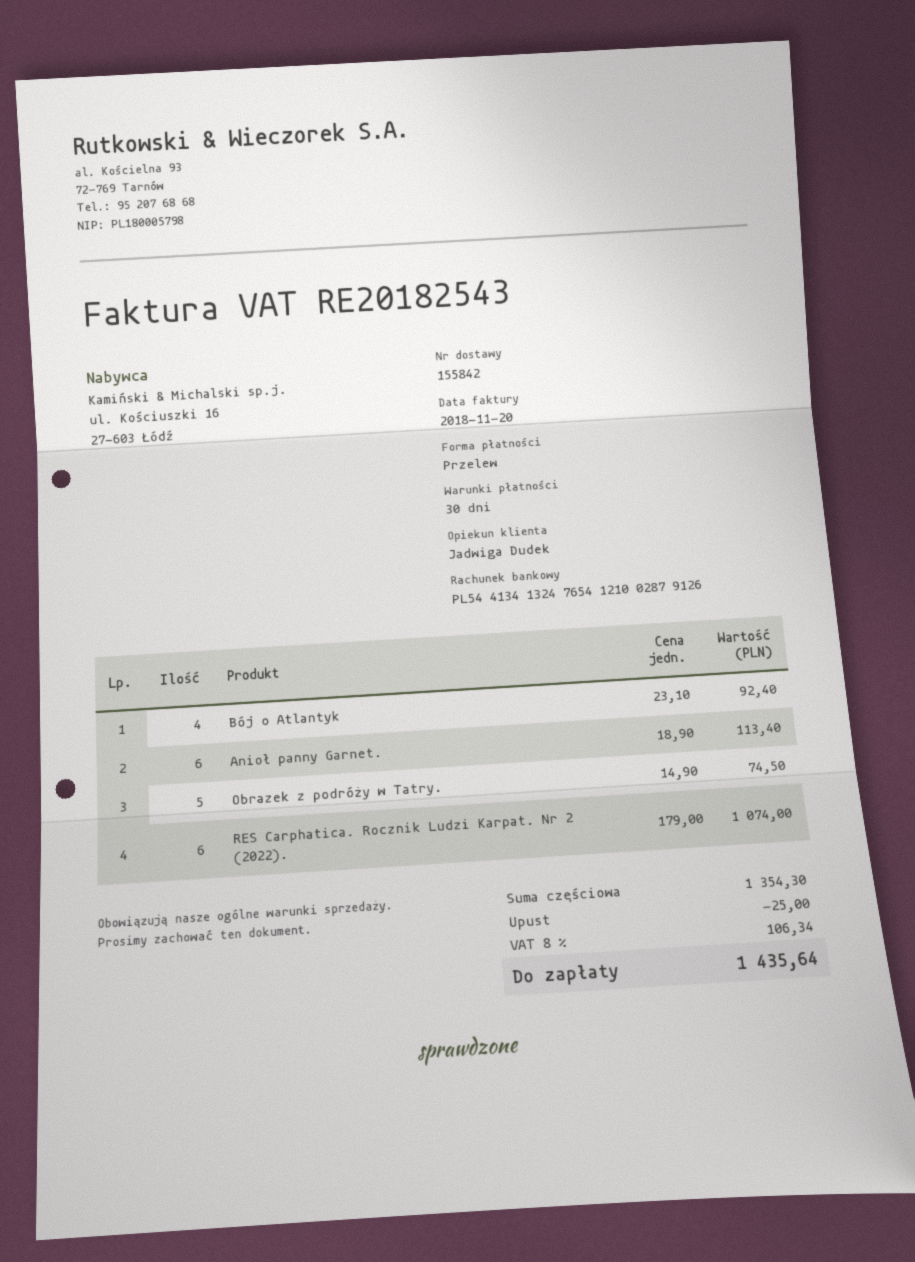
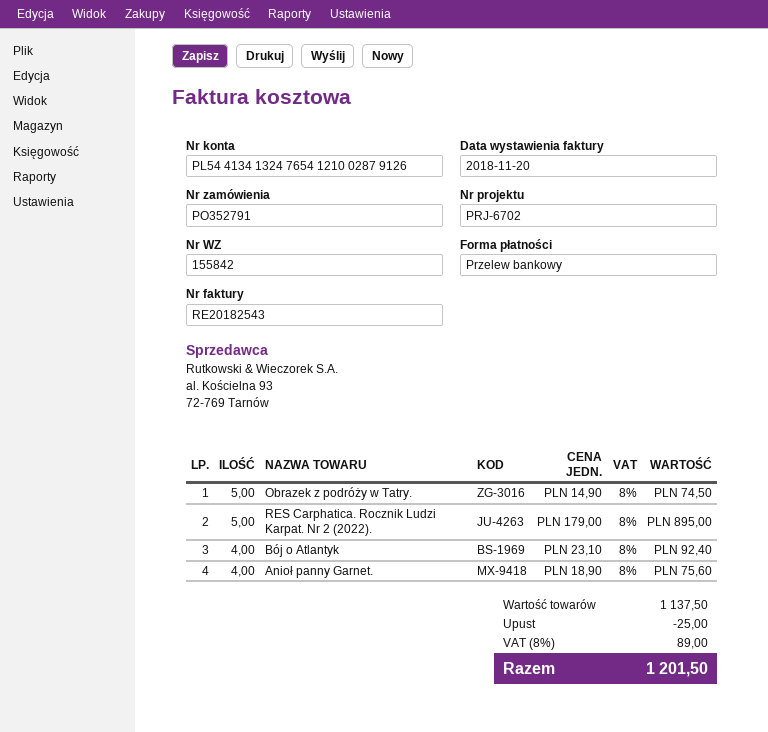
Anioł panny Garnet.: 6 x 18.90 = 113.40 -> 4 x 18.90 = 75.60
RES Carphatica. Rocznik Ludzi Karpat. Nr 2 (2022).: 6 x 179.00 = 1074.00 -> 5 x 179.00 = 895.00
subtotal: 1354.30 -> 1137.50
tax: 8% = 106.34 -> 8% = 89.00
total: 1435.64 -> 1201.50

